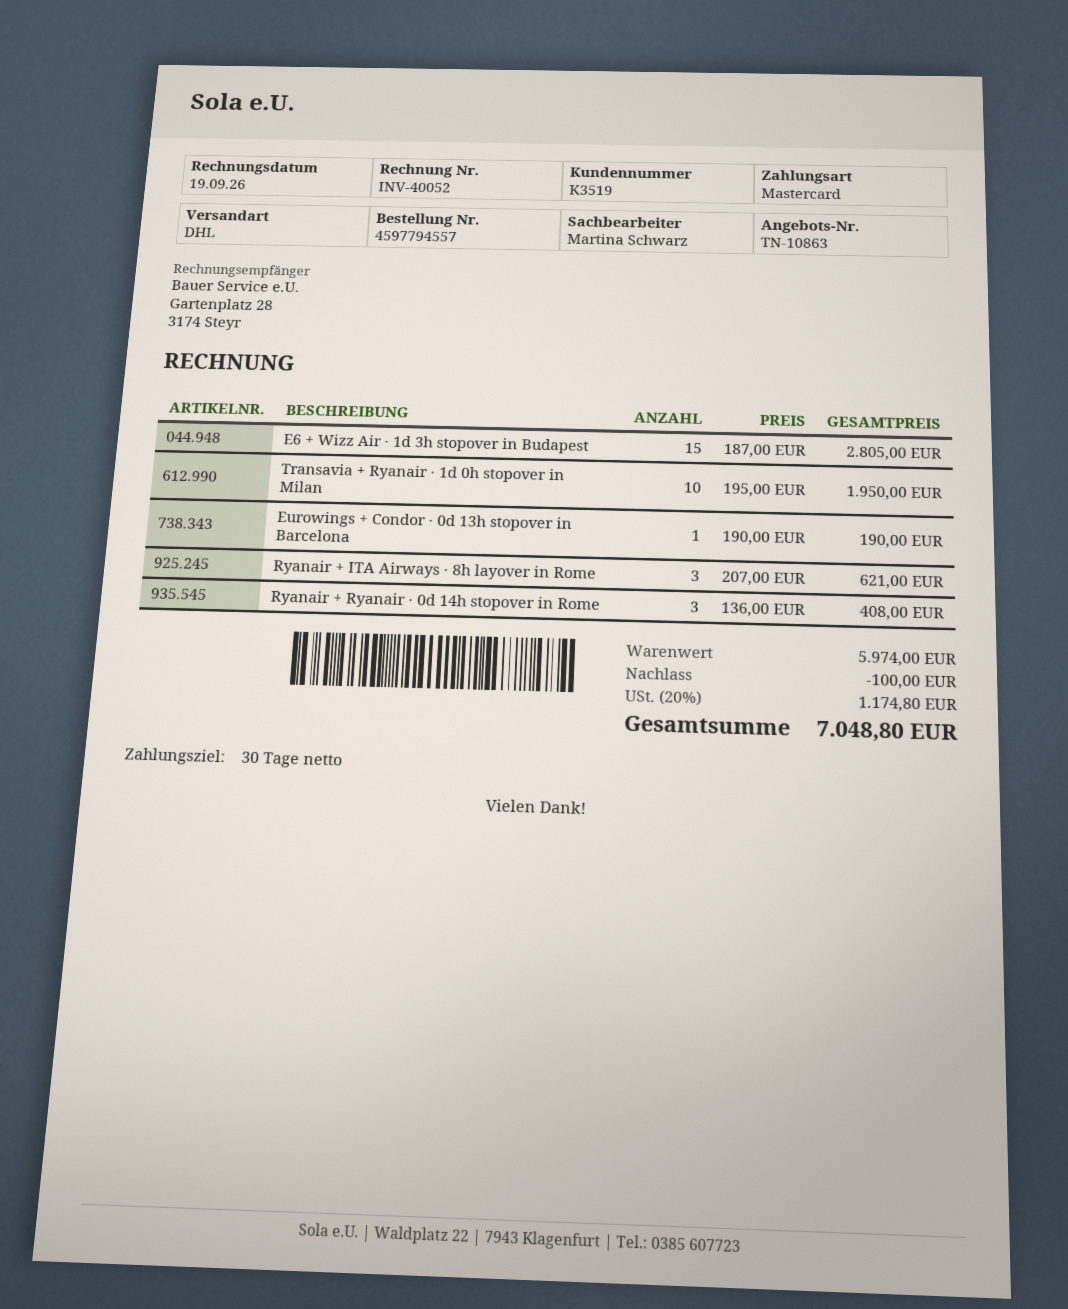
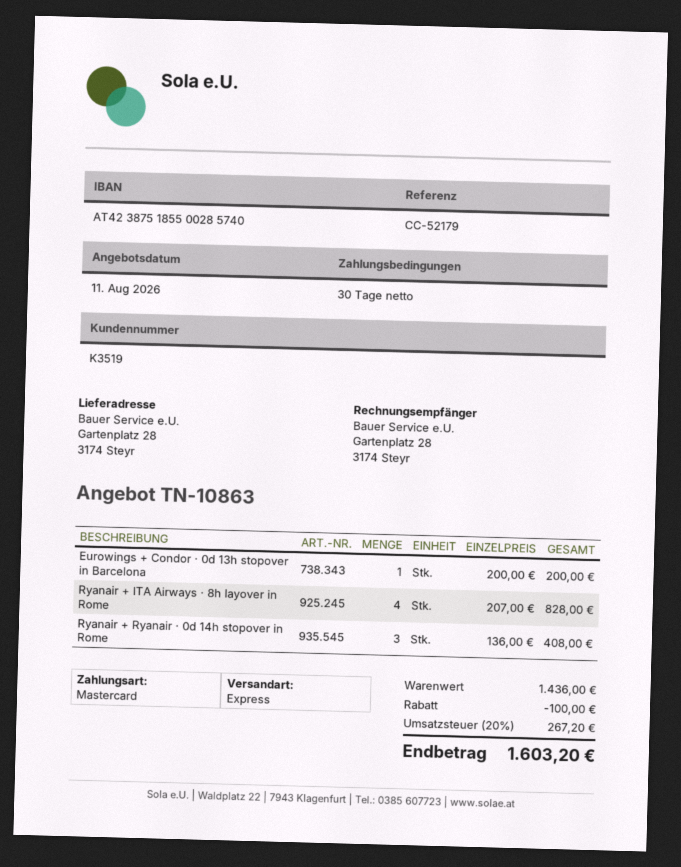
shipping method: DHL -> express
E6 + Wizz Air · 1d 3h stopover in Budapest: 15 x 187.00 = 2805.00 -> none
Transavia + Ryanair · 1d 0h stopover in Milan: 10 x 195.00 = 1950.00 -> none
Eurowings + Condor · 0d 13h stopover in Barcelona: 1 x 190.00 = 190.00 -> 1 x 200.00 = 200.00
Ryanair + ITA Airways · 8h layover in Rome: 3 x 207.00 = 621.00 -> 4 x 207.00 = 828.00
subtotal: 5974.00 -> 1436.00
tax: 20% = 1174.80 -> 20% = 267.20
total: 7048.80 -> 1603.20

